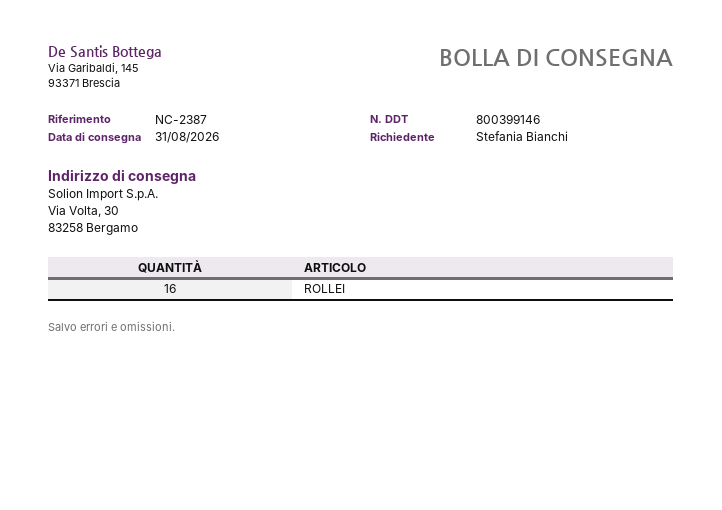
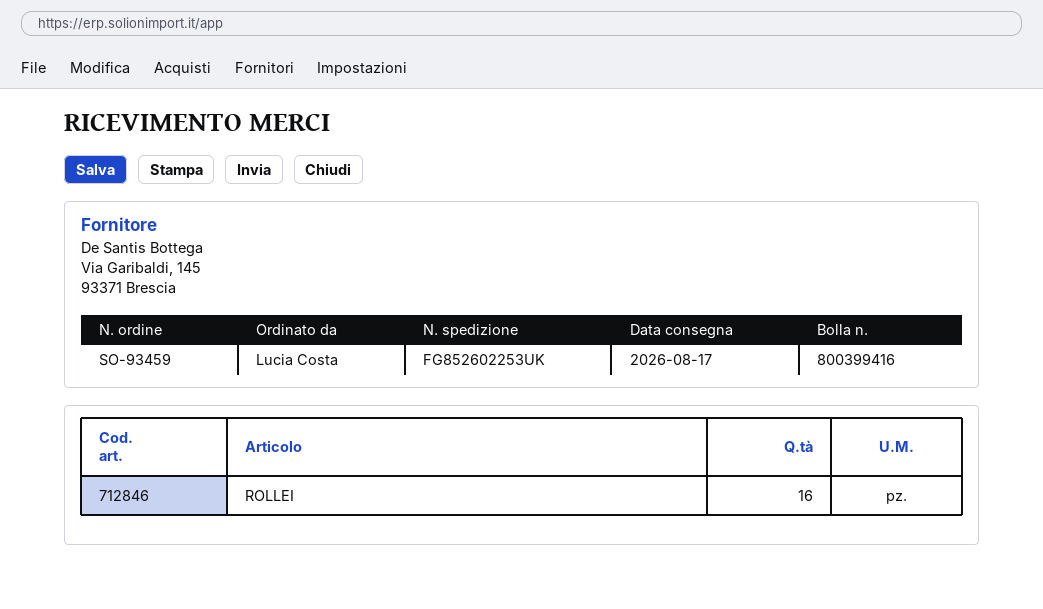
delivery note number: 800399146 -> 800399416
delivery date: 2026-08-31 -> 2026-08-17
ordered by: Stefania Bianchi -> Lucia Costa

